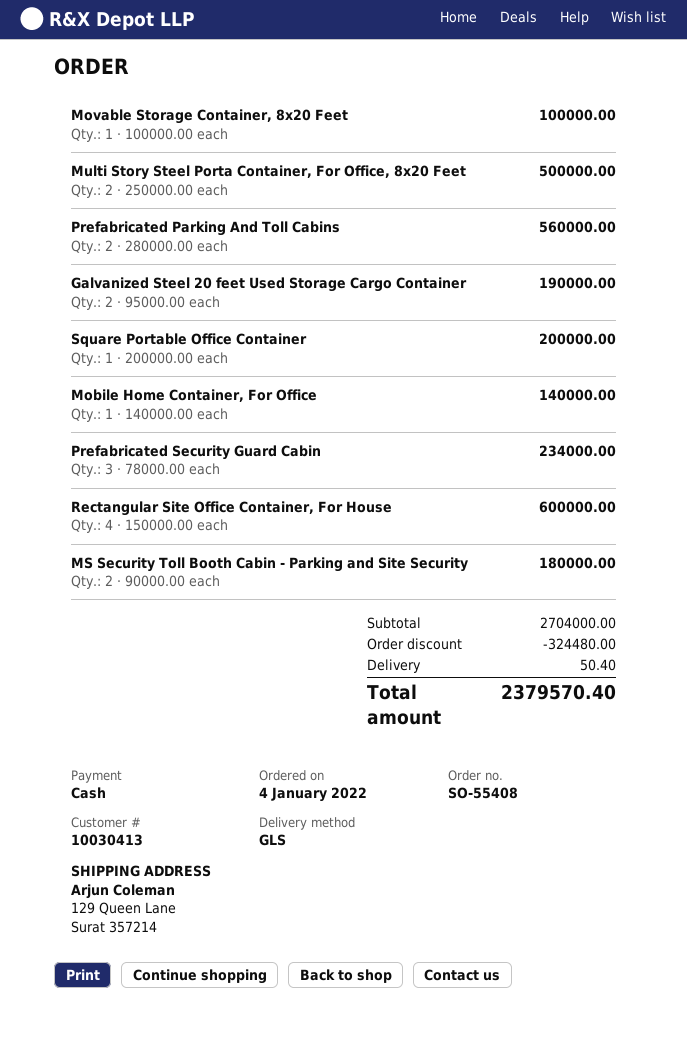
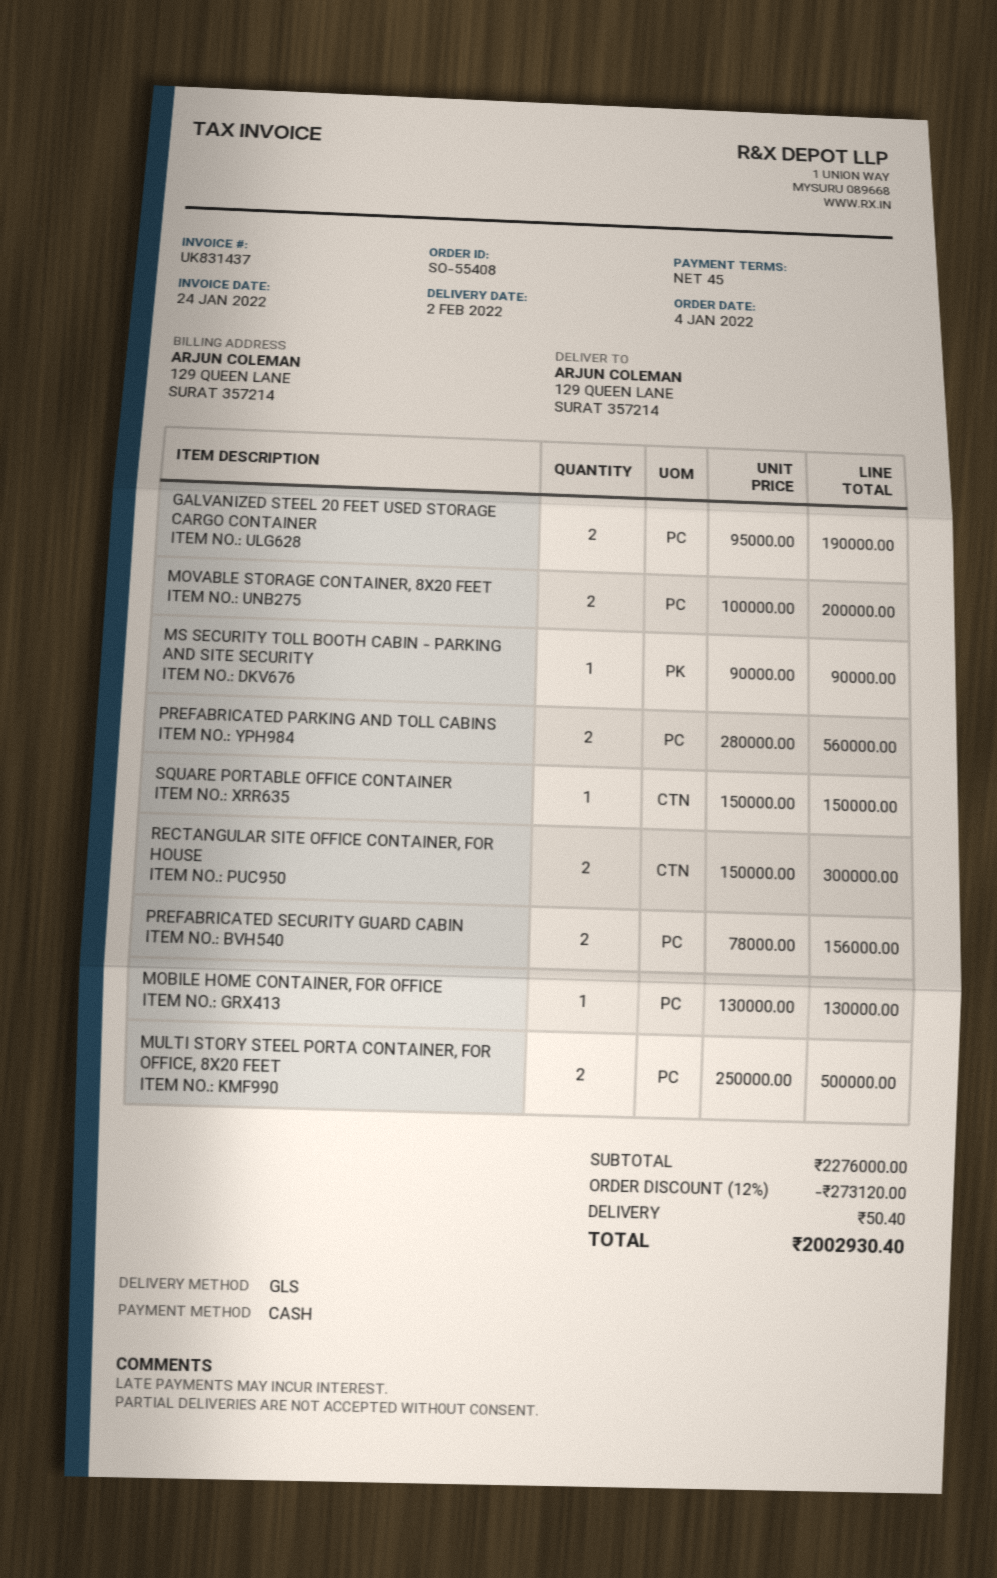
Movable Storage Container, 8x20 Feet: 1 x 100000.00 = 100000.00 -> 2 x 100000.00 = 200000.00
Square Portable Office Container: 1 x 200000.00 = 200000.00 -> 1 x 150000.00 = 150000.00
Mobile Home Container, For Office: 1 x 140000.00 = 140000.00 -> 1 x 130000.00 = 130000.00
Prefabricated Security Guard Cabin: 3 x 78000.00 = 234000.00 -> 2 x 78000.00 = 156000.00
Rectangular Site Office Container, For House: 4 x 150000.00 = 600000.00 -> 2 x 150000.00 = 300000.00
MS Security Toll Booth Cabin - Parking and Site Security: 2 x 90000.00 = 180000.00 -> 1 x 90000.00 = 90000.00
subtotal: 2704000.00 -> 2276000.00
discount: 324480.00 -> 273120.00
total: 2379570.40 -> 2002930.40

